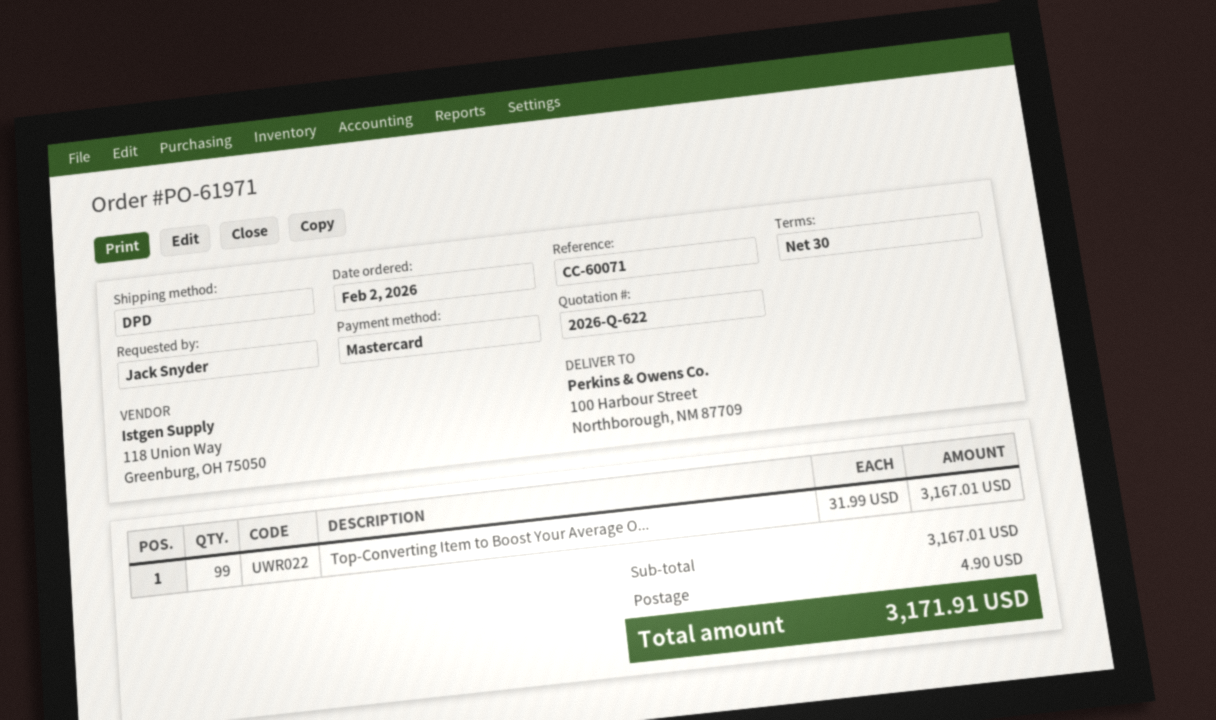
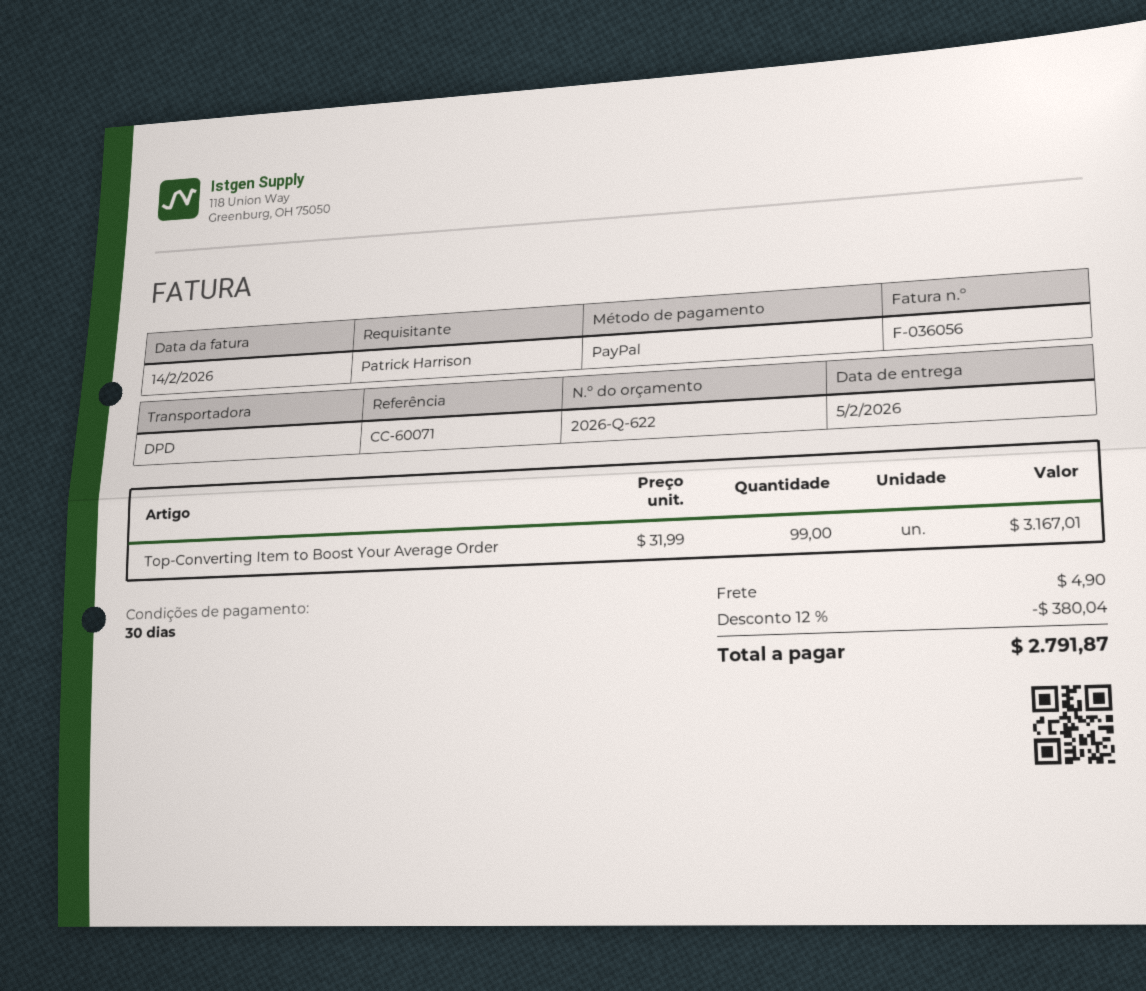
ordered by: Jack Snyder -> Patrick Harrison
payment method: Mastercard -> PayPal
discount: none -> 12% = 380.04
total: 3171.91 -> 2791.87

